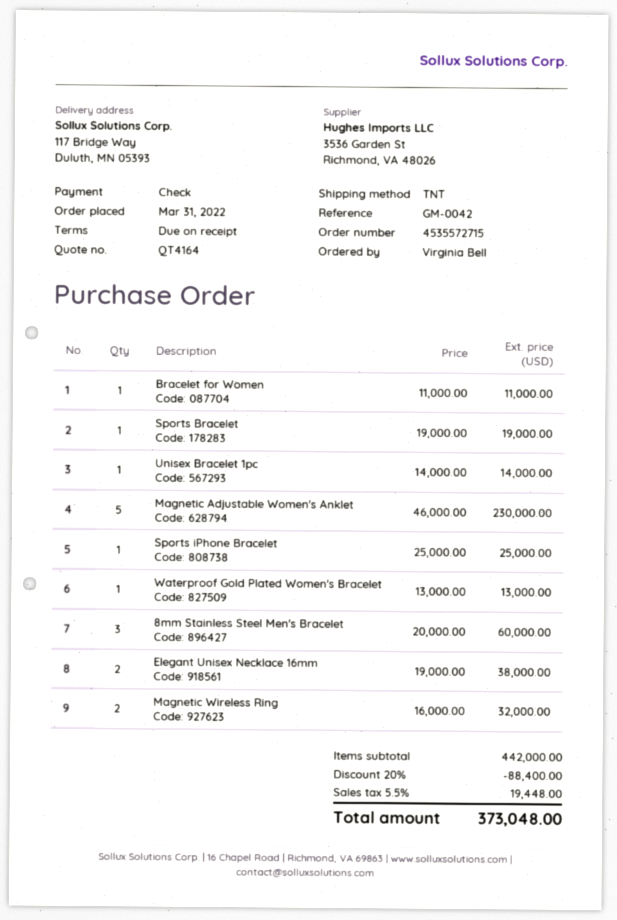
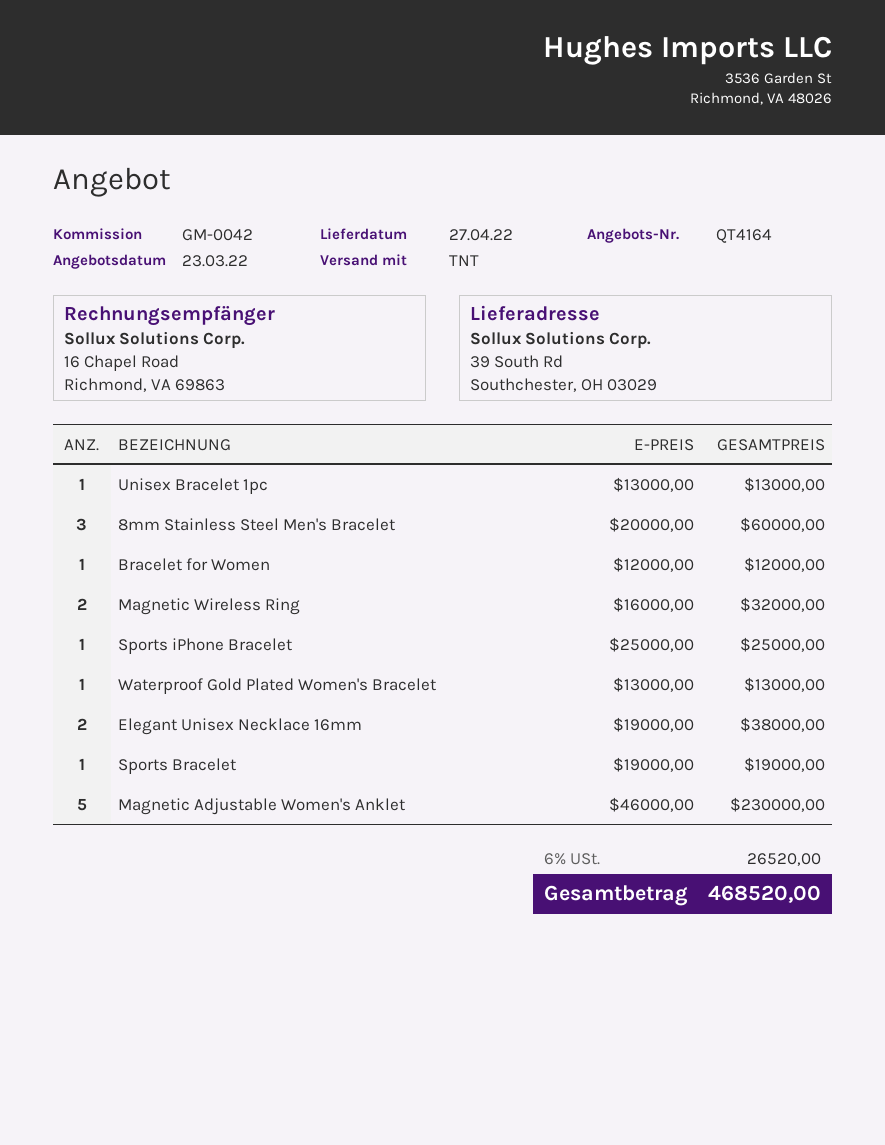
ship to: 117 Bridge Way, Duluth, MN 05393 -> 39 South Rd, Southchester, OH 03029
Bracelet for Women: 1 x 11000.00 = 11000.00 -> 1 x 12000.00 = 12000.00
Unisex Bracelet 1pc: 1 x 14000.00 = 14000.00 -> 1 x 13000.00 = 13000.00
discount: 20% = 88400.00 -> none
tax: 5.5% = 19448.00 -> 6% = 26520.00
total: 373048.00 -> 468520.00

